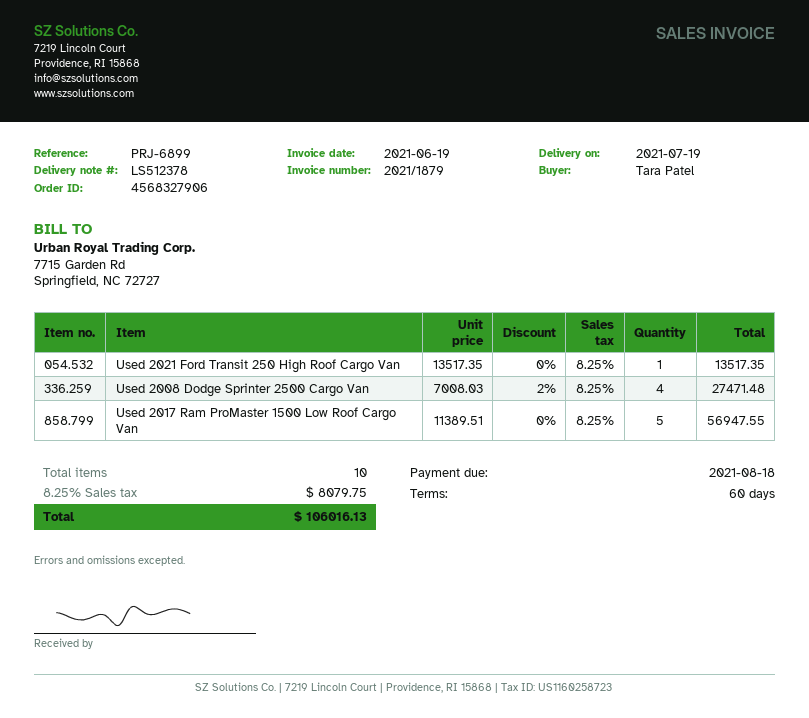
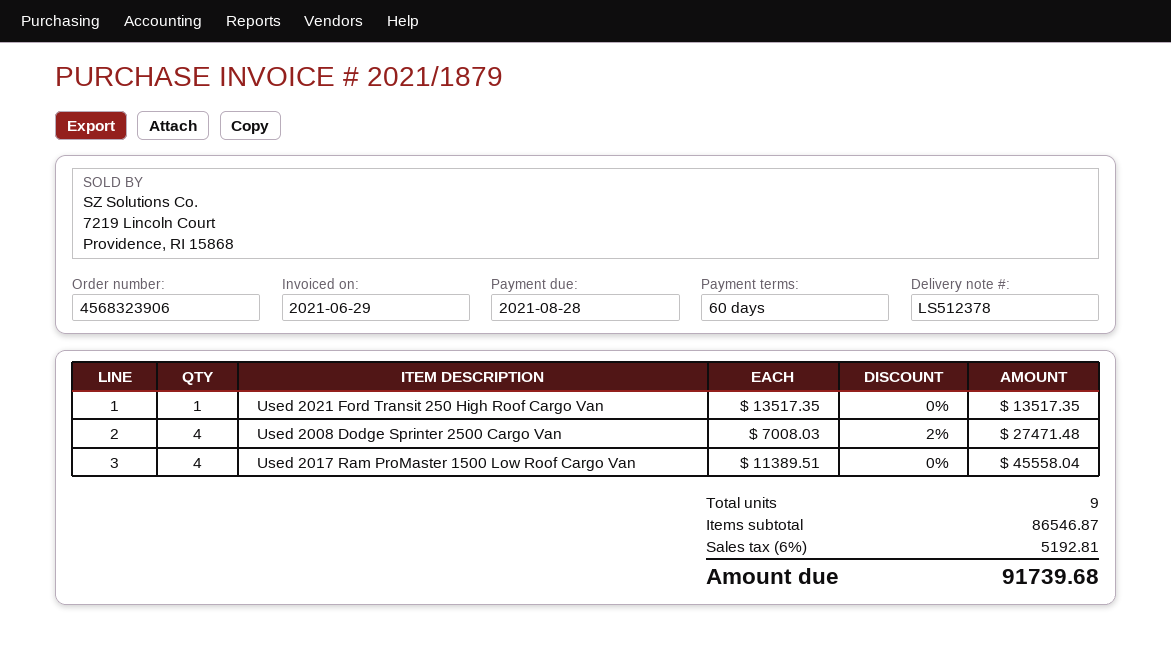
order number: 4568327906 -> 4568323906
invoice date: 2021-06-19 -> 2021-06-29
due date: 2021-08-18 -> 2021-08-28
Used 2017 Ram ProMaster 1500 Low Roof Cargo Van: 5 x 11389.51 = 56947.55 -> 4 x 11389.51 = 45558.04
total quantity: 10 -> 9
tax: 8.25% = 8079.75 -> 6% = 5192.81
total: 106016.13 -> 91739.68

